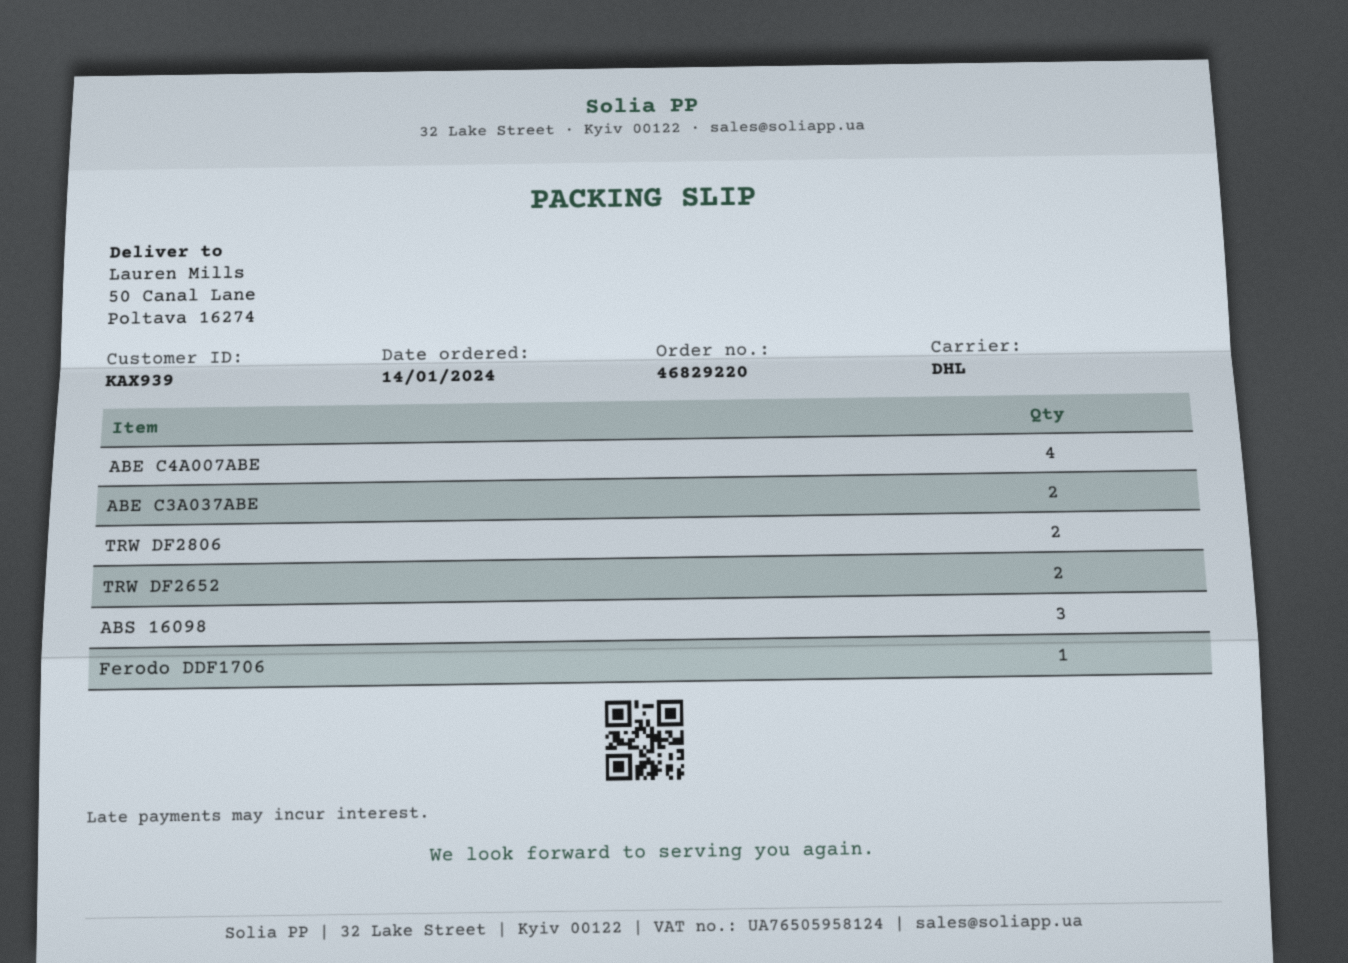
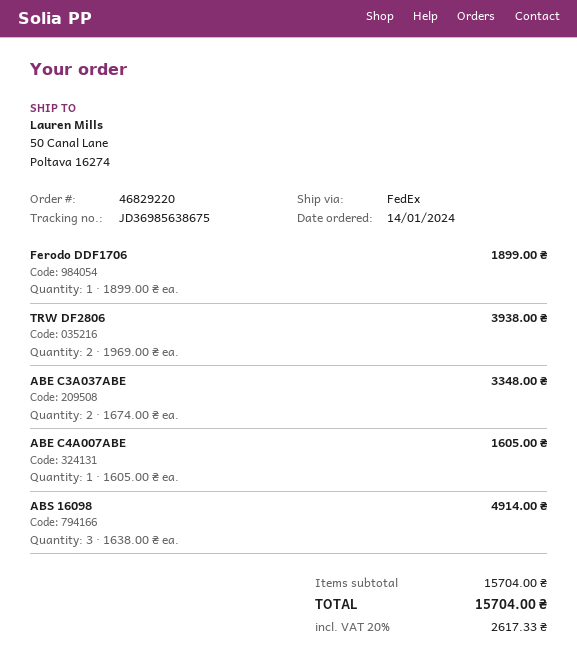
shipping method: DHL -> FedEx
ABE C4A007ABE: 4 -> 1
TRW DF2652: 2 -> none

